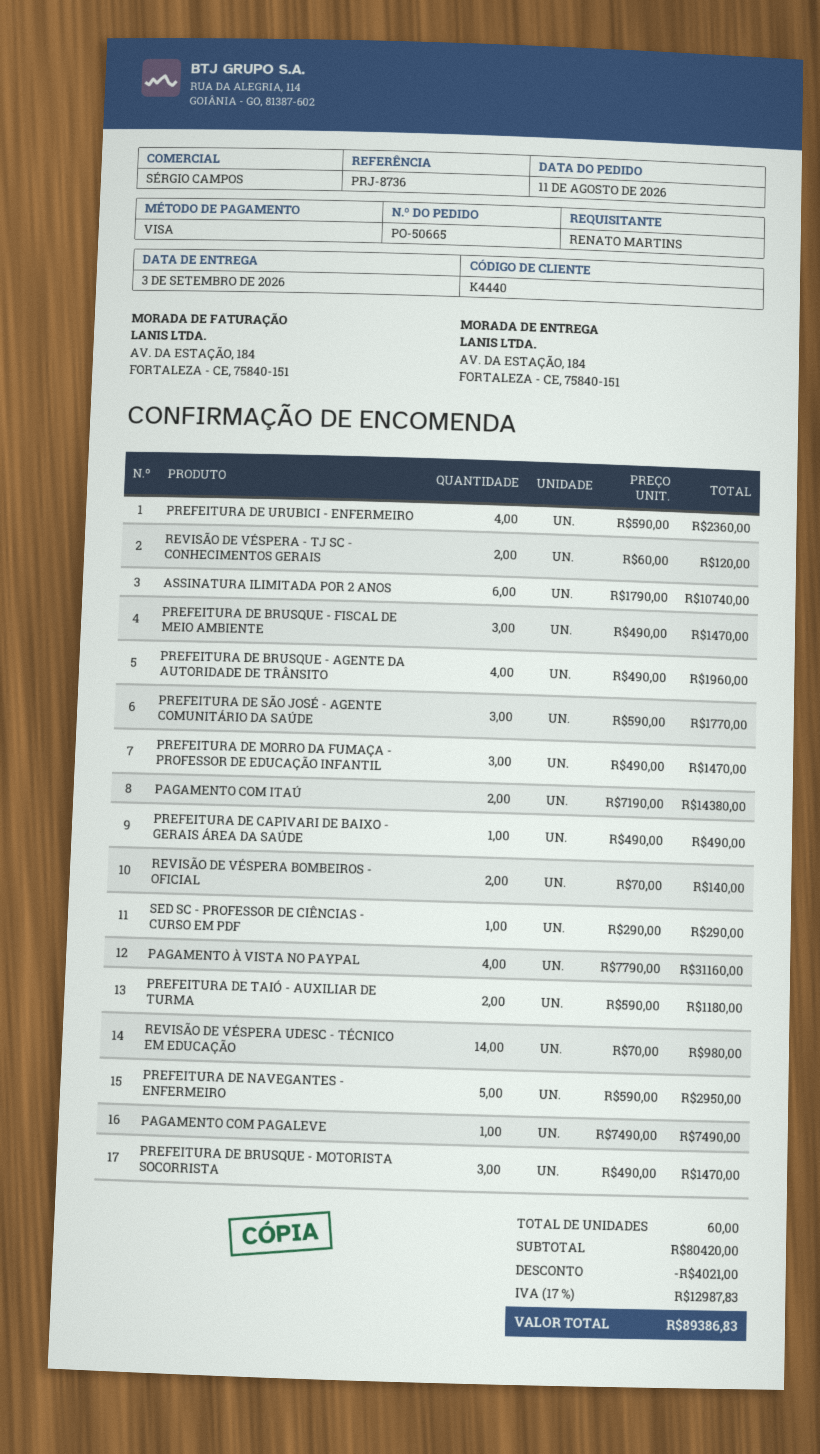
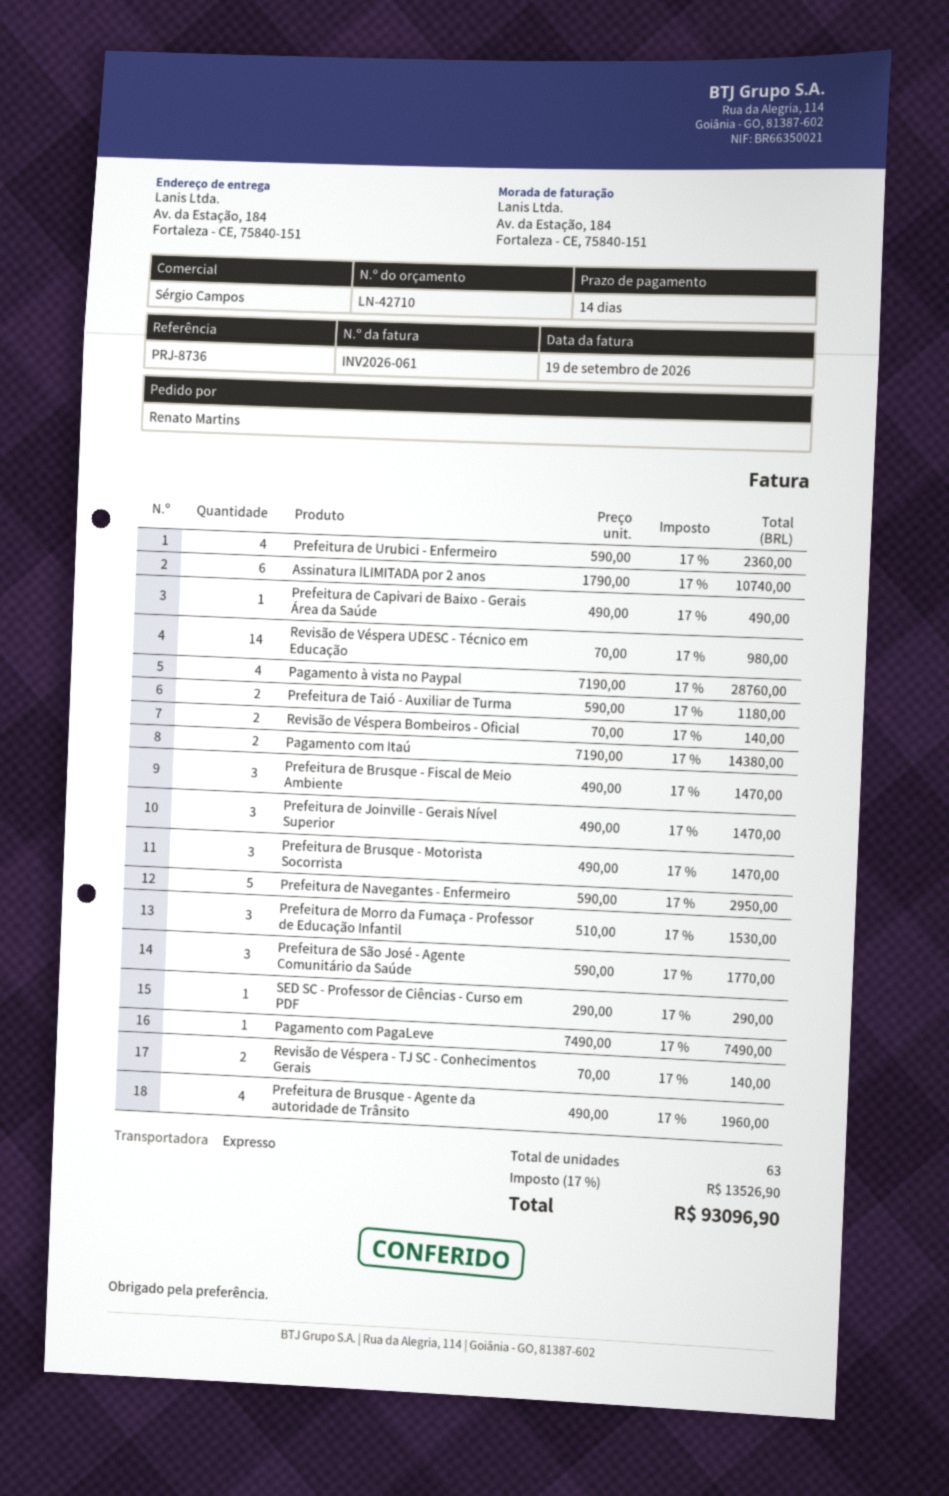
REVISÃO DE VÉSPERA - TJ SC - CONHECIMENTOS GERAIS: 2 x 60.00 = 120.00 -> 2 x 70.00 = 140.00
PREFEITURA DE MORRO DA FUMAÇA - PROFESSOR DE EDUCAÇÃO INFANTIL: 3 x 490.00 = 1470.00 -> 3 x 510.00 = 1530.00
PAGAMENTO À VISTA NO PAYPAL: 4 x 7790.00 = 31160.00 -> 4 x 7190.00 = 28760.00
Prefeitura de Joinville - Gerais Nível Superior: none -> 3 x 490.00 = 1470.00
total quantity: 60 -> 63
discount: 4021.00 -> none
tax: 17% = 12987.83 -> 17% = 13526.90
total: 89386.83 -> 93096.90

